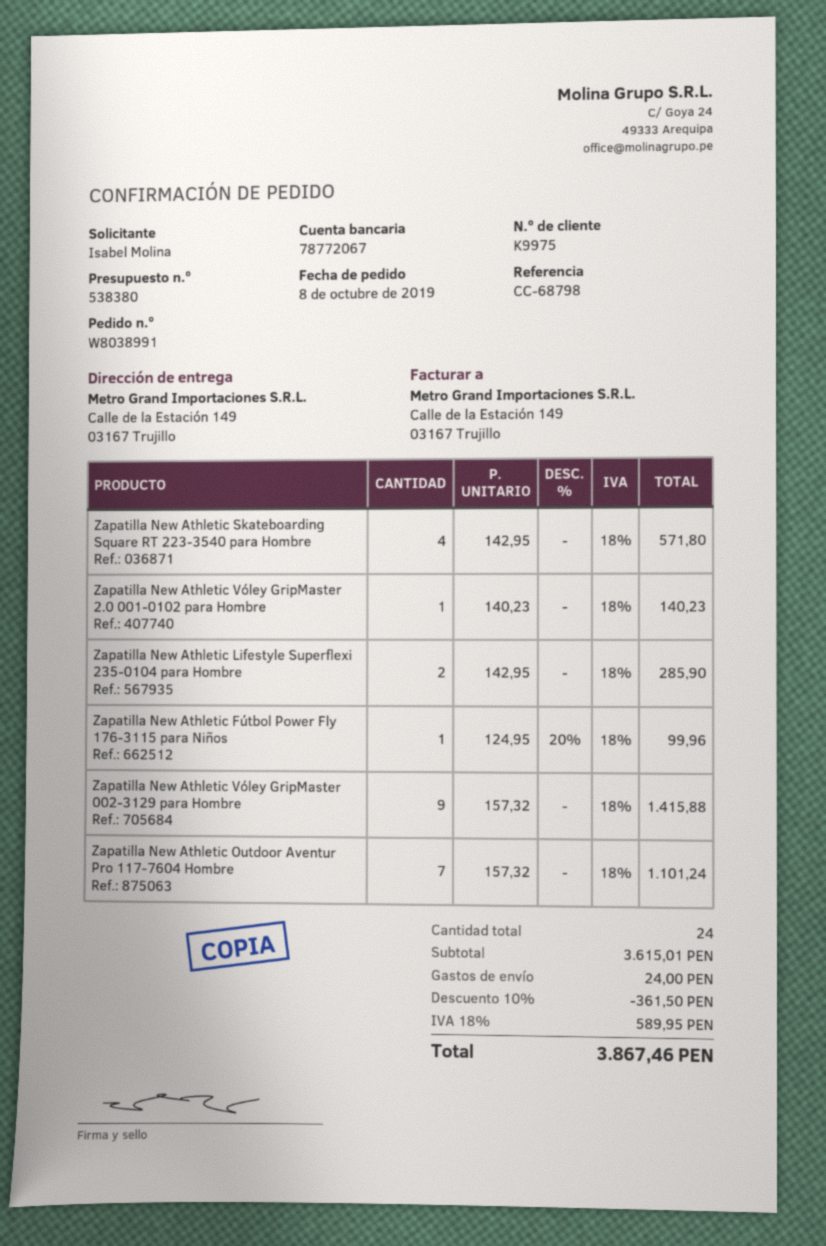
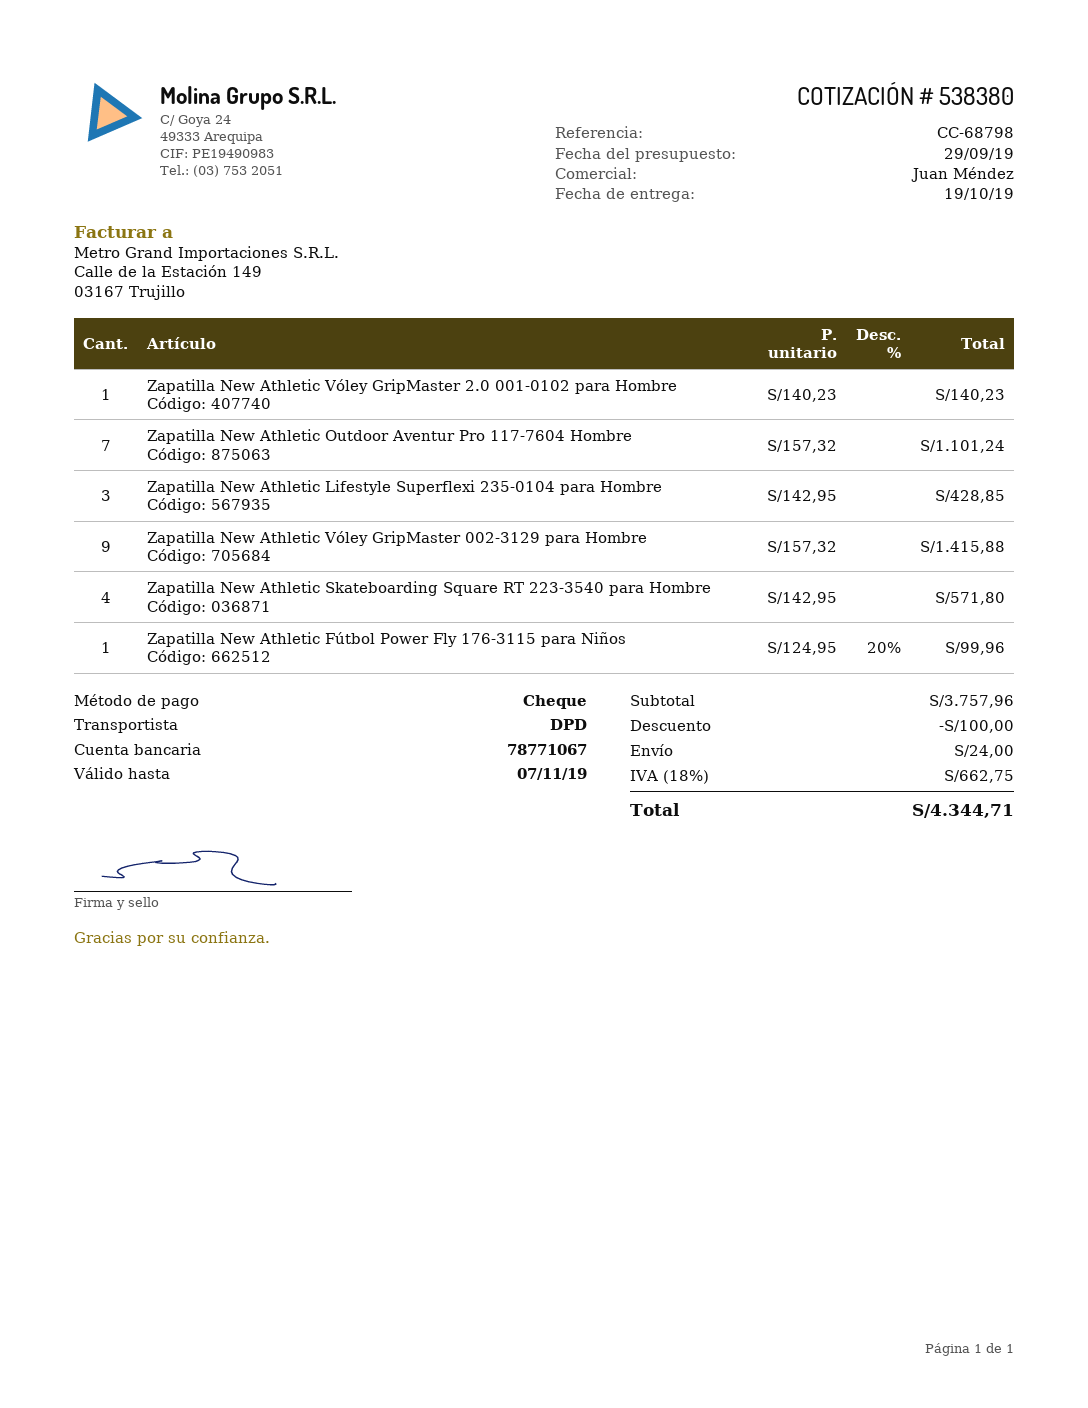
bank account: 78772067 -> 78771067
Zapatilla New Athletic Lifestyle Superflexi 235-0104 para Hombre: 2 x 142.95 = 285.90 -> 3 x 142.95 = 428.85
subtotal: 3615.01 -> 3757.96
discount: 361.50 -> 100.00
tax: 18% = 589.95 -> 18% = 662.75
total: 3867.46 -> 4344.71

